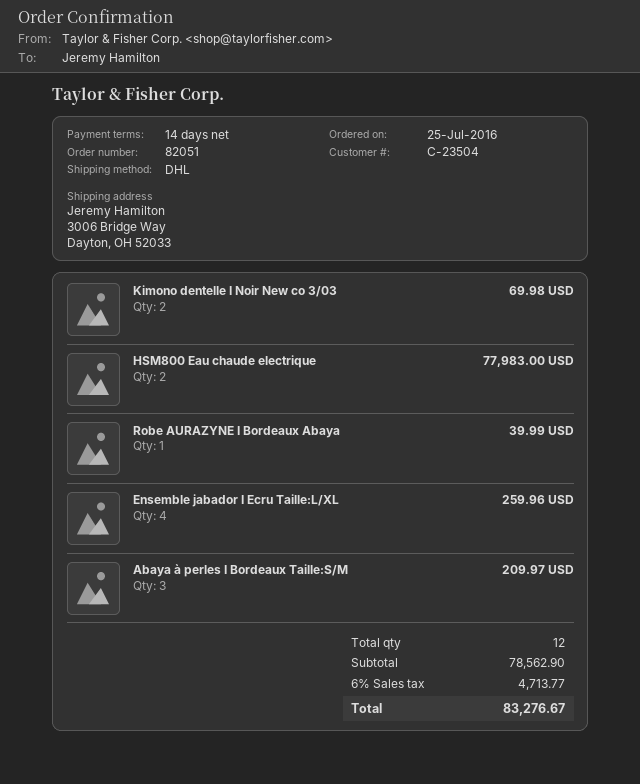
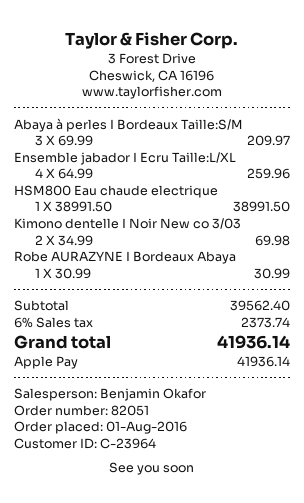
order date: 2016-07-25 -> 2016-08-01
customer number: C-23504 -> C-23964
HSM800 Eau chaude electrique: 2 for 77983.00 -> 1 for 38991.50
Robe AURAZYNE I Bordeaux Abaya: 1 for 39.99 -> 1 for 30.99
subtotal: 78562.90 -> 39562.40
tax: 6% = 4713.77 -> 6% = 2373.74
total: 83276.67 -> 41936.14

